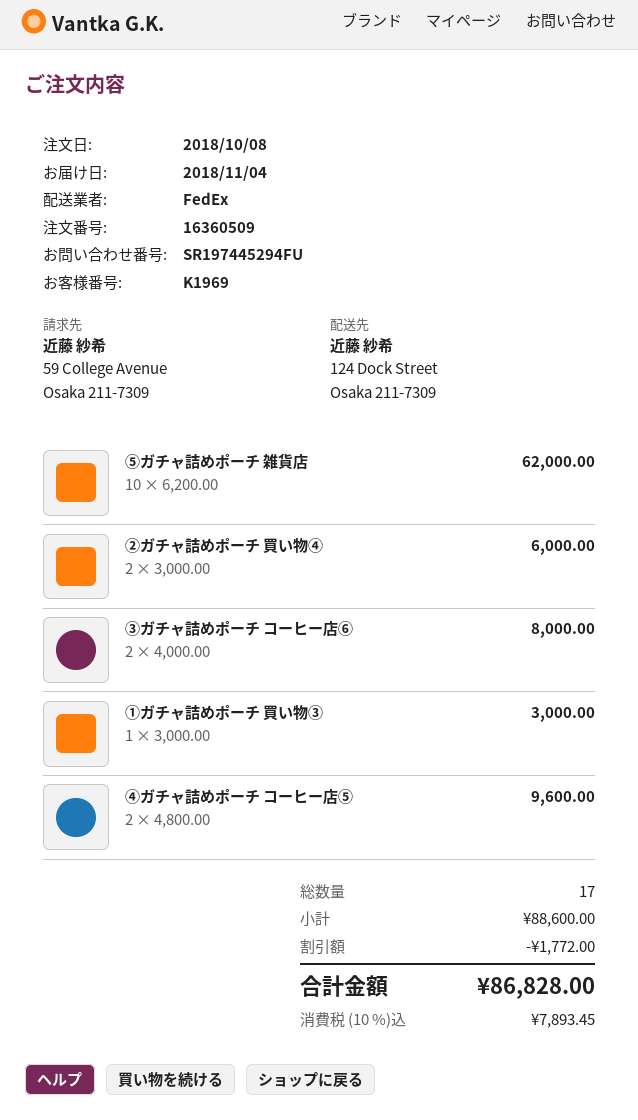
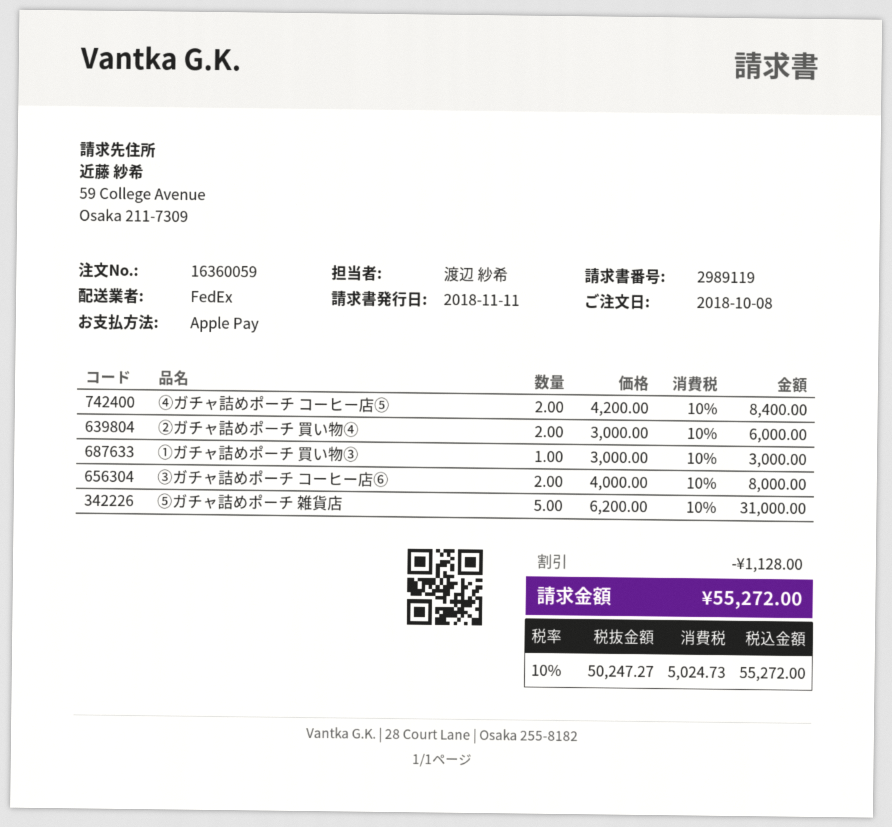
order number: 16360509 -> 16360059
⑤ガチャ詰めポーチ 雑貨店: 10 x 6200.00 = 62000.00 -> 5 x 6200.00 = 31000.00
④ガチャ詰めポーチ コーヒー店⑤: 2 x 4800.00 = 9600.00 -> 2 x 4200.00 = 8400.00
discount: 1772.00 -> 1128.00
tax: 10% = 7893.45 -> 10% = 5024.73
total: 86828.00 -> 55272.00

